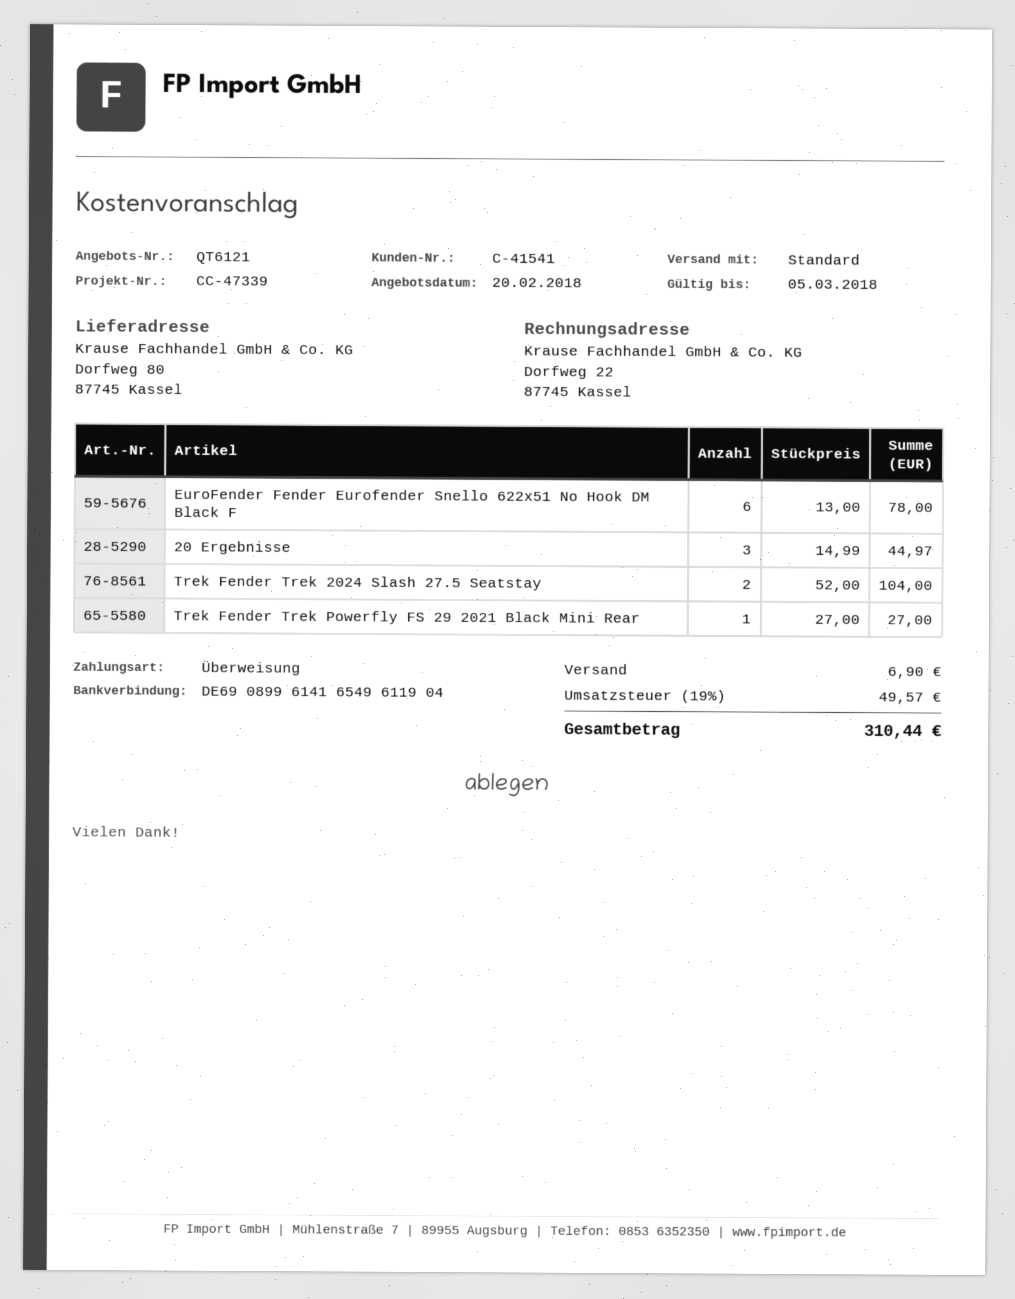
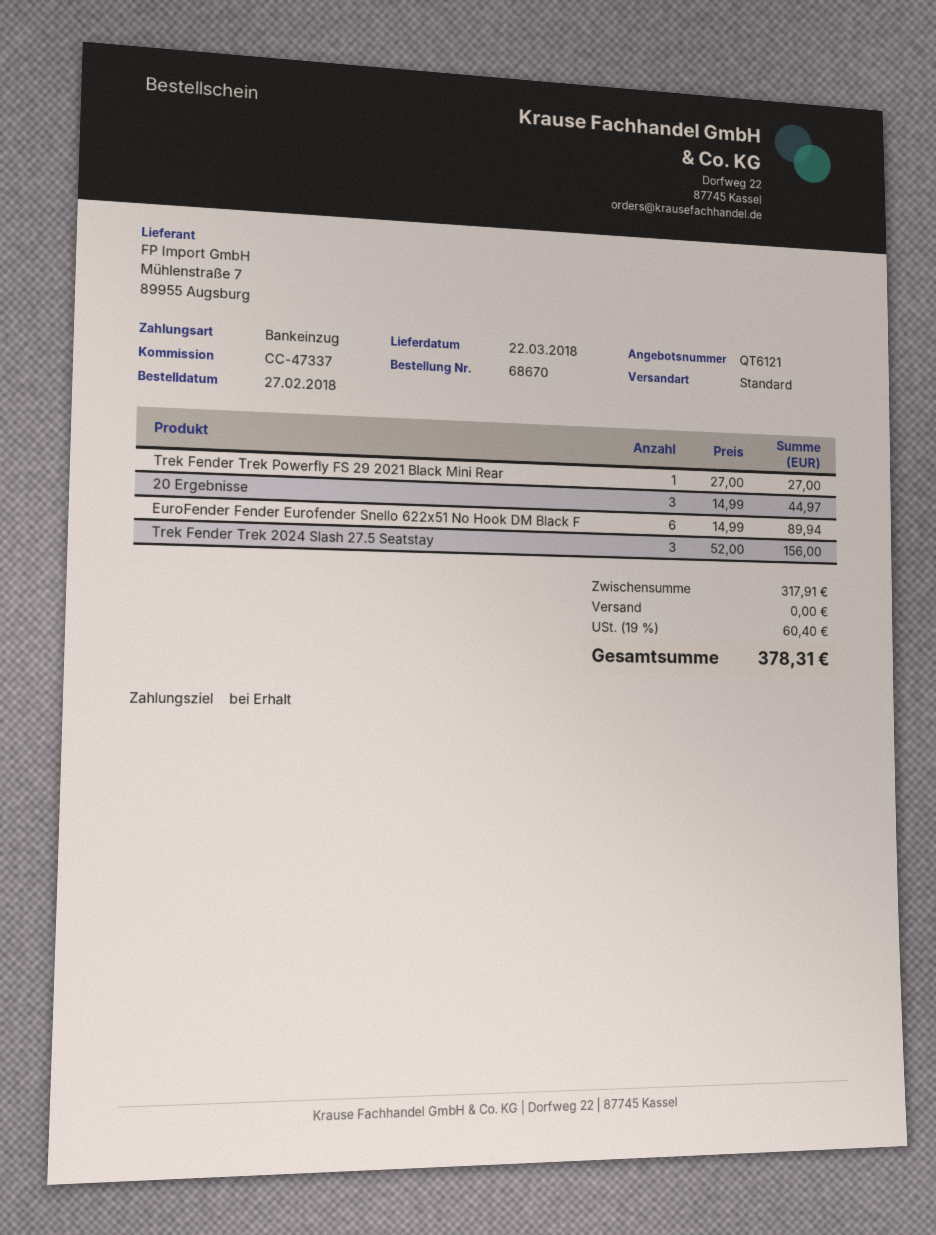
reference: CC-47339 -> CC-47337
payment method: bank transfer -> direct debit
EuroFender Fender Eurofender Snello 622x51 No Hook DM Black F: 6 x 13.00 = 78.00 -> 6 x 14.99 = 89.94
Trek Fender Trek 2024 Slash 27.5 Seatstay: 2 x 52.00 = 104.00 -> 3 x 52.00 = 156.00
shipping: 6.90 -> 0.00
tax: 19% = 49.57 -> 19% = 60.40
total: 310.44 -> 378.31

